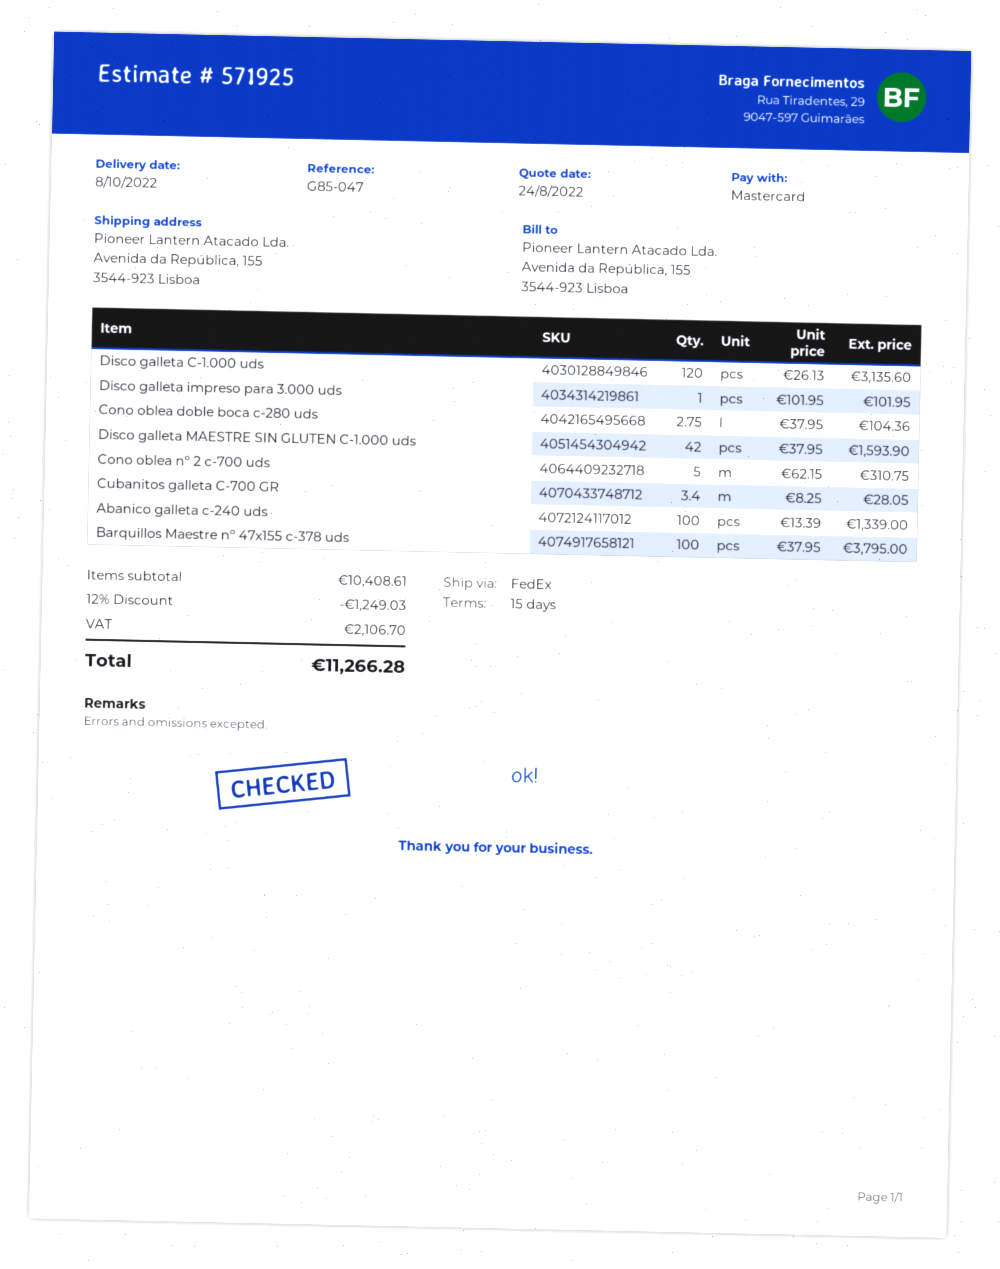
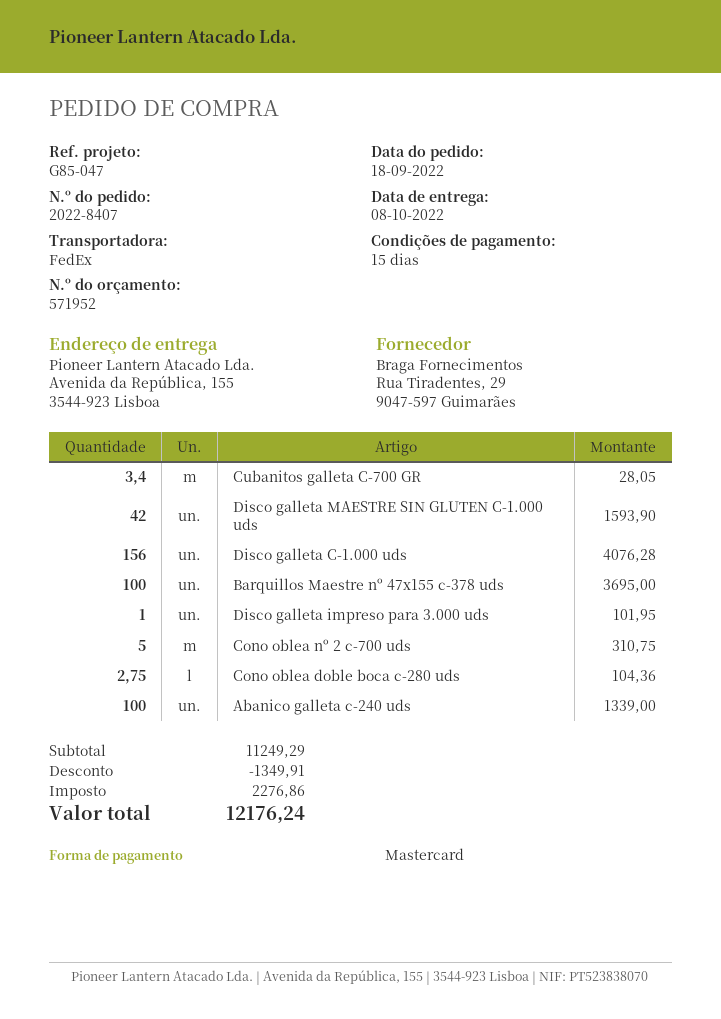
quote number: 571925 -> 571952
Disco galleta C-1.000 uds: 120 for 3135.60 -> 156 for 4076.28
Barquillos Maestre nº 47x155 c-378 uds: 100 for 3795.00 -> 100 for 3695.00
subtotal: 10408.61 -> 11249.29
discount: 1249.03 -> 1349.91
tax: 2106.70 -> 2276.86
total: 11266.28 -> 12176.24

